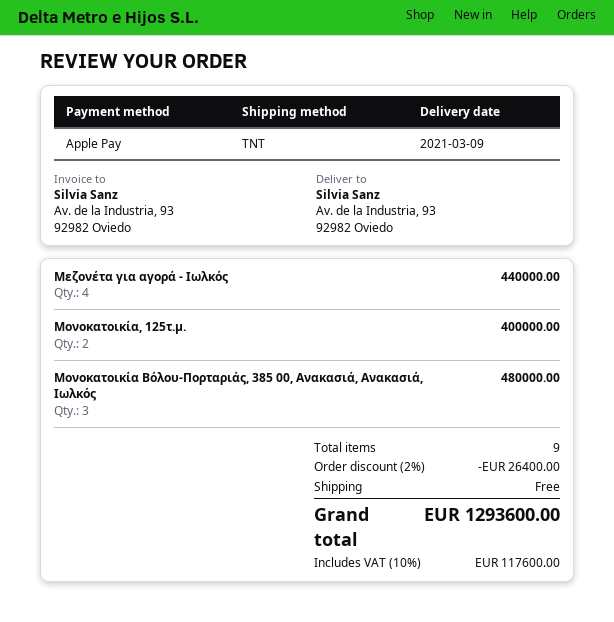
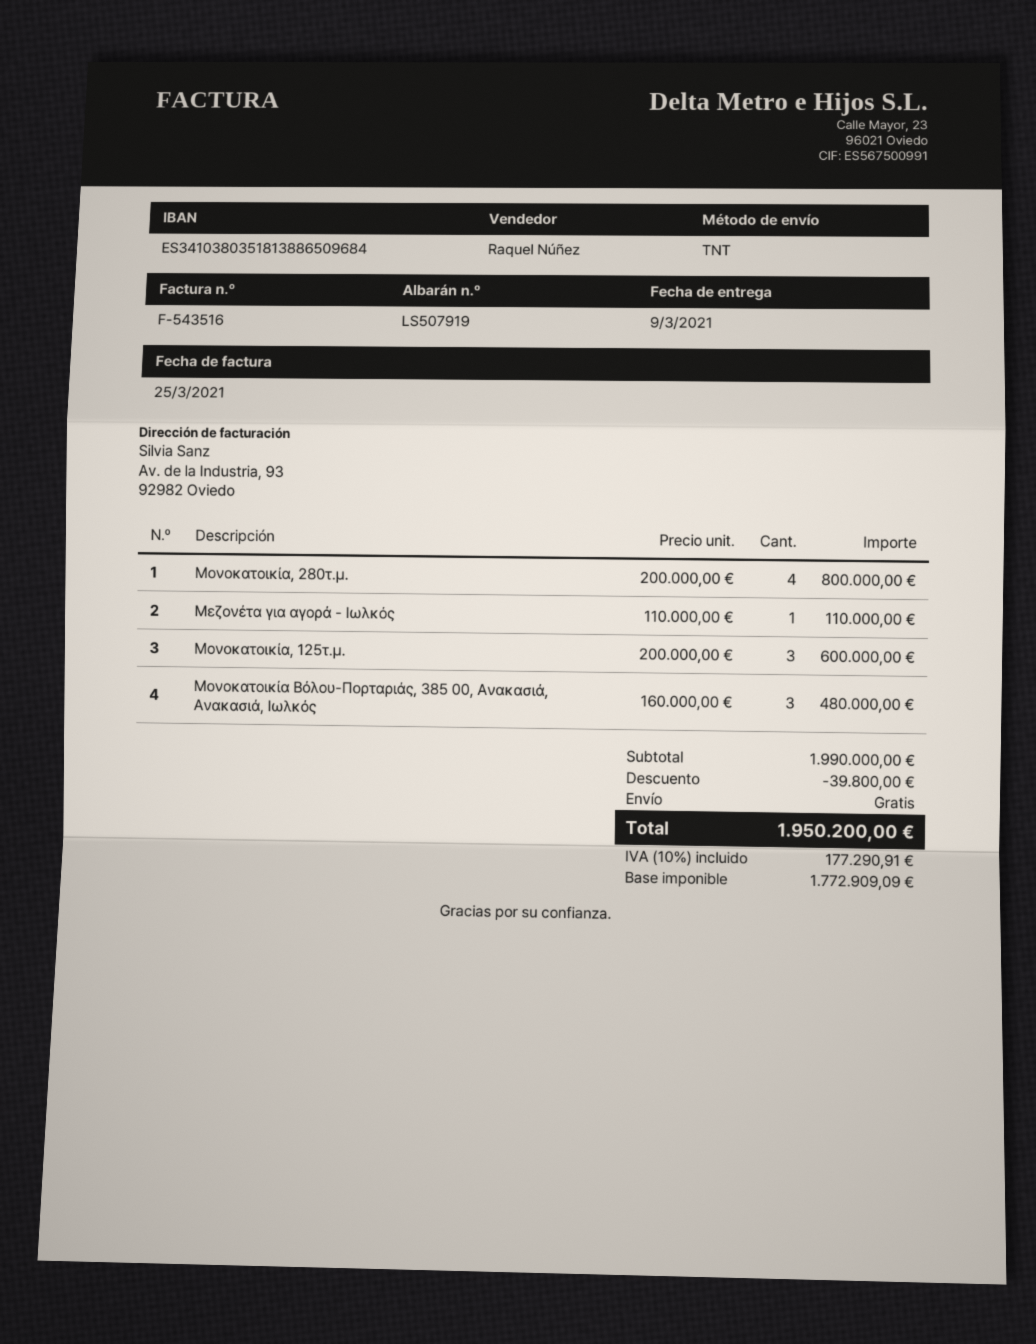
Μεζονέτα για αγορά - Ιωλκός: 4 for 440000.00 -> 1 for 110000.00
Μονοκατοικία, 125τ.μ.: 2 for 400000.00 -> 3 for 600000.00
Μονοκατοικία, 280τ.μ.: none -> 4 for 800000.00
discount: 26400.00 -> 39800.00
tax: 10% = 117600.00 -> 10% = 177290.91
total: 1293600.00 -> 1950200.00

